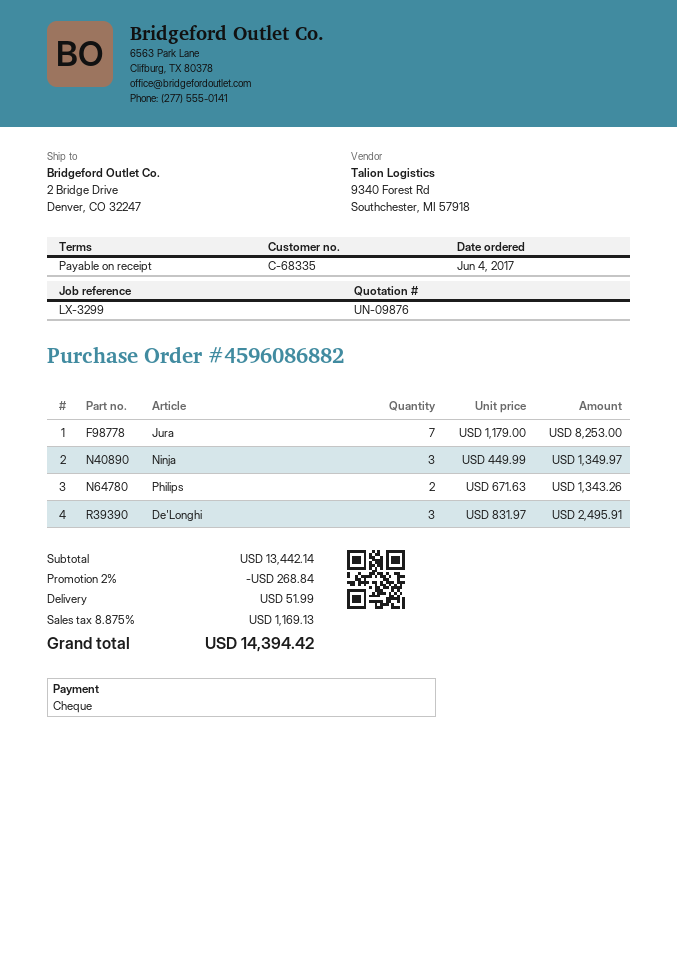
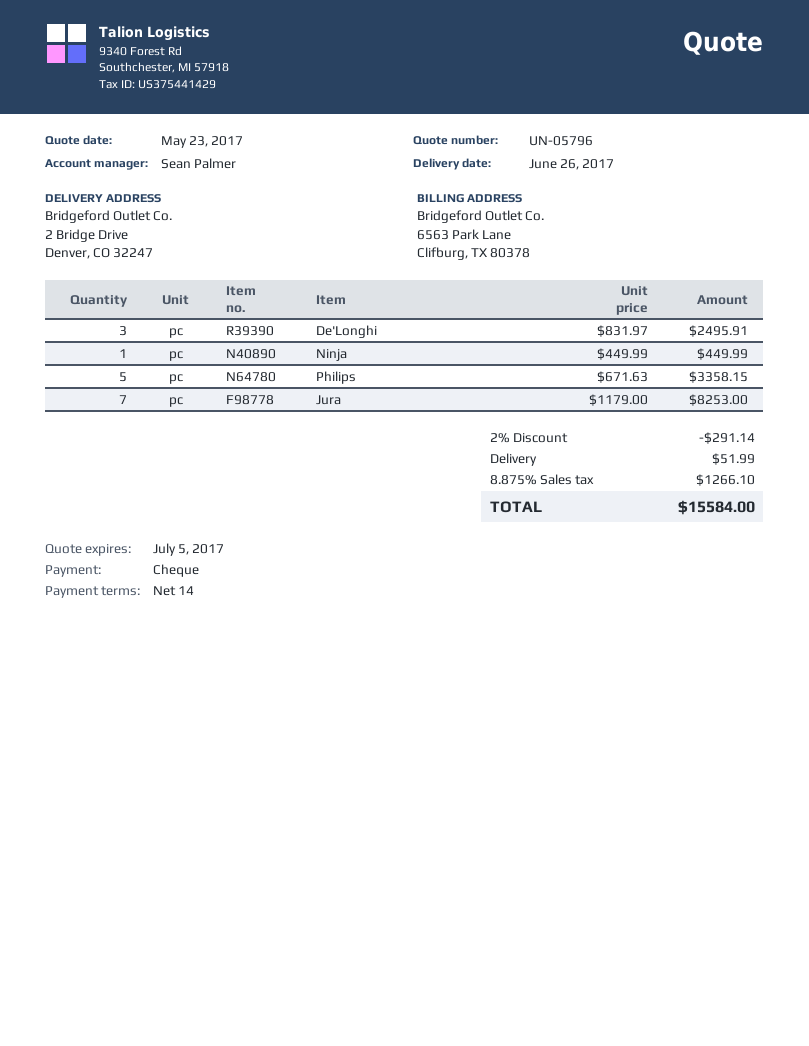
quote number: UN-09876 -> UN-05796
payment terms: on receipt -> 14 days
Ninja: 3 x 449.99 = 1349.97 -> 1 x 449.99 = 449.99
Philips: 2 x 671.63 = 1343.26 -> 5 x 671.63 = 3358.15
discount: 2% = 268.84 -> 2% = 291.14
tax: 8.875% = 1169.13 -> 8.875% = 1266.10
total: 14394.42 -> 15584.00

